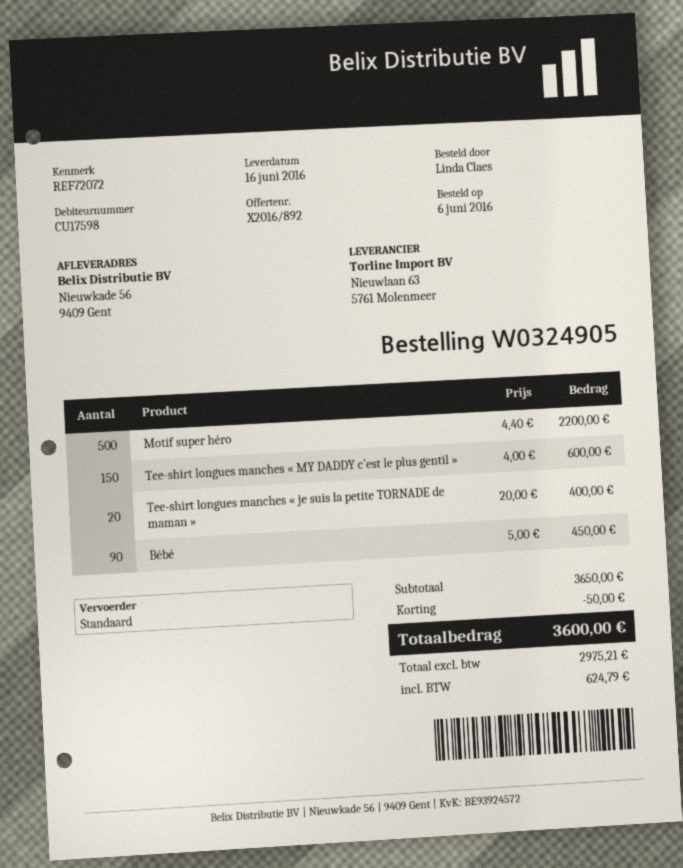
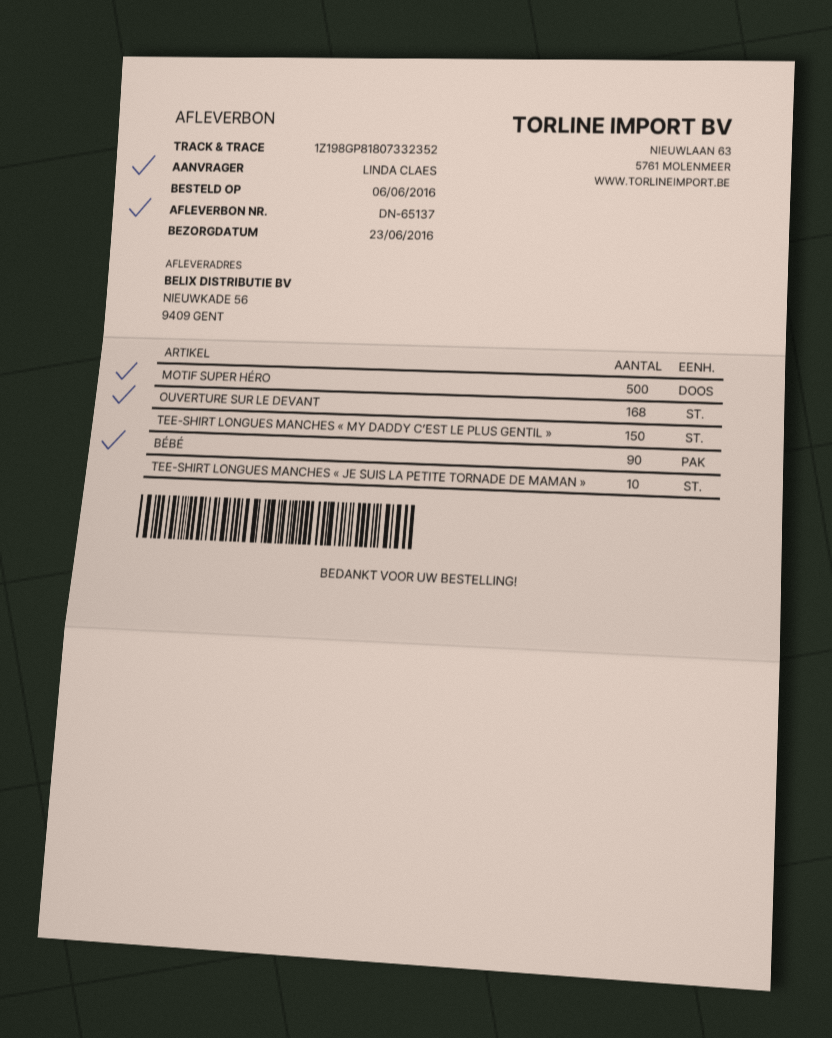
delivery date: 2016-06-16 -> 2016-06-23
Tee-shirt longues manches « je suis la petite TORNADE de maman »: 20 -> 10
OUVERTURE SUR LE DEVANT: none -> 168

